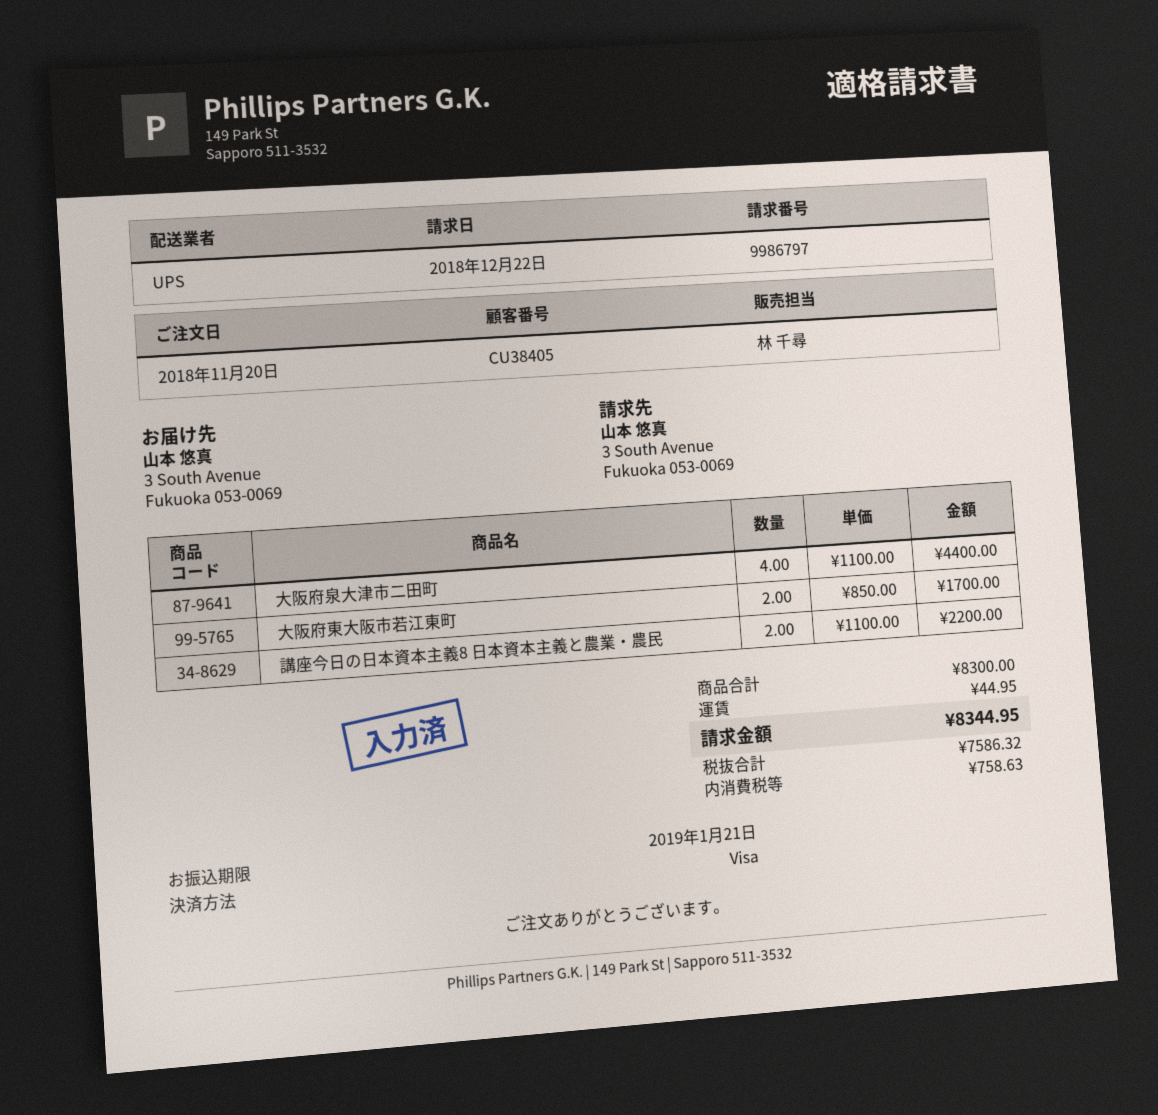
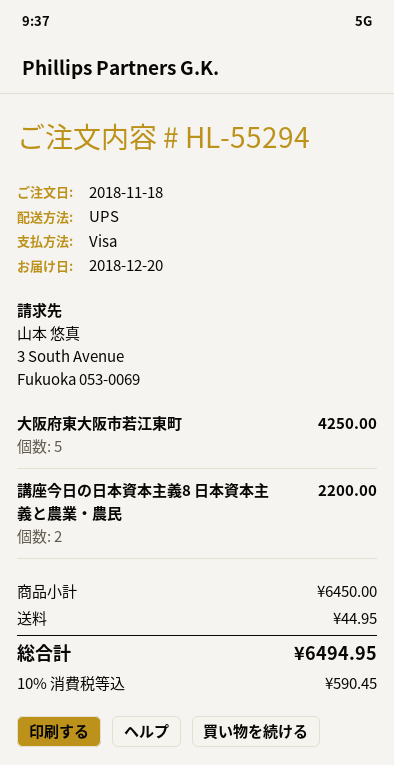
order date: 2018-11-20 -> 2018-11-18
大阪府泉大津市二田町: 4 for 4400.00 -> none
大阪府東大阪市若江東町: 2 for 1700.00 -> 5 for 4250.00
subtotal: 8300.00 -> 6450.00
tax: 758.63 -> 590.45
total: 8344.95 -> 6494.95

